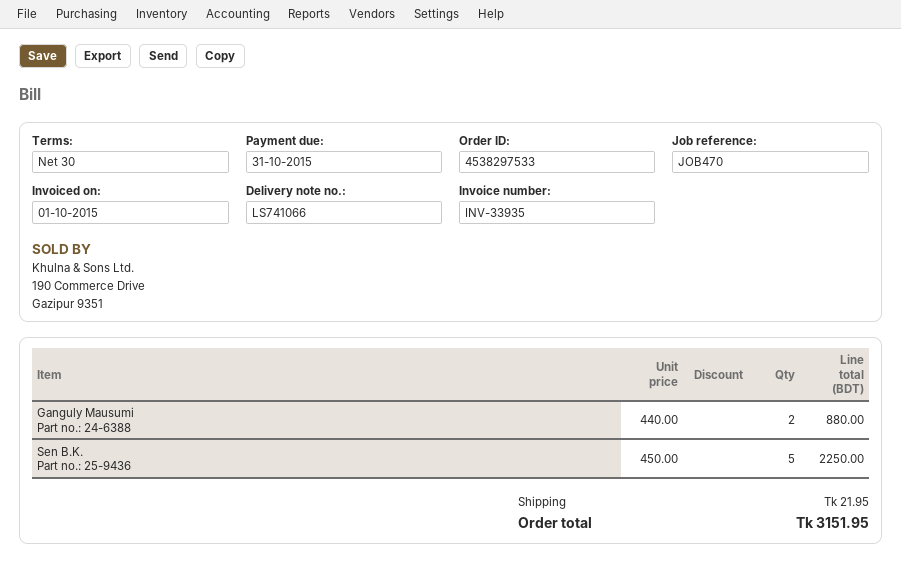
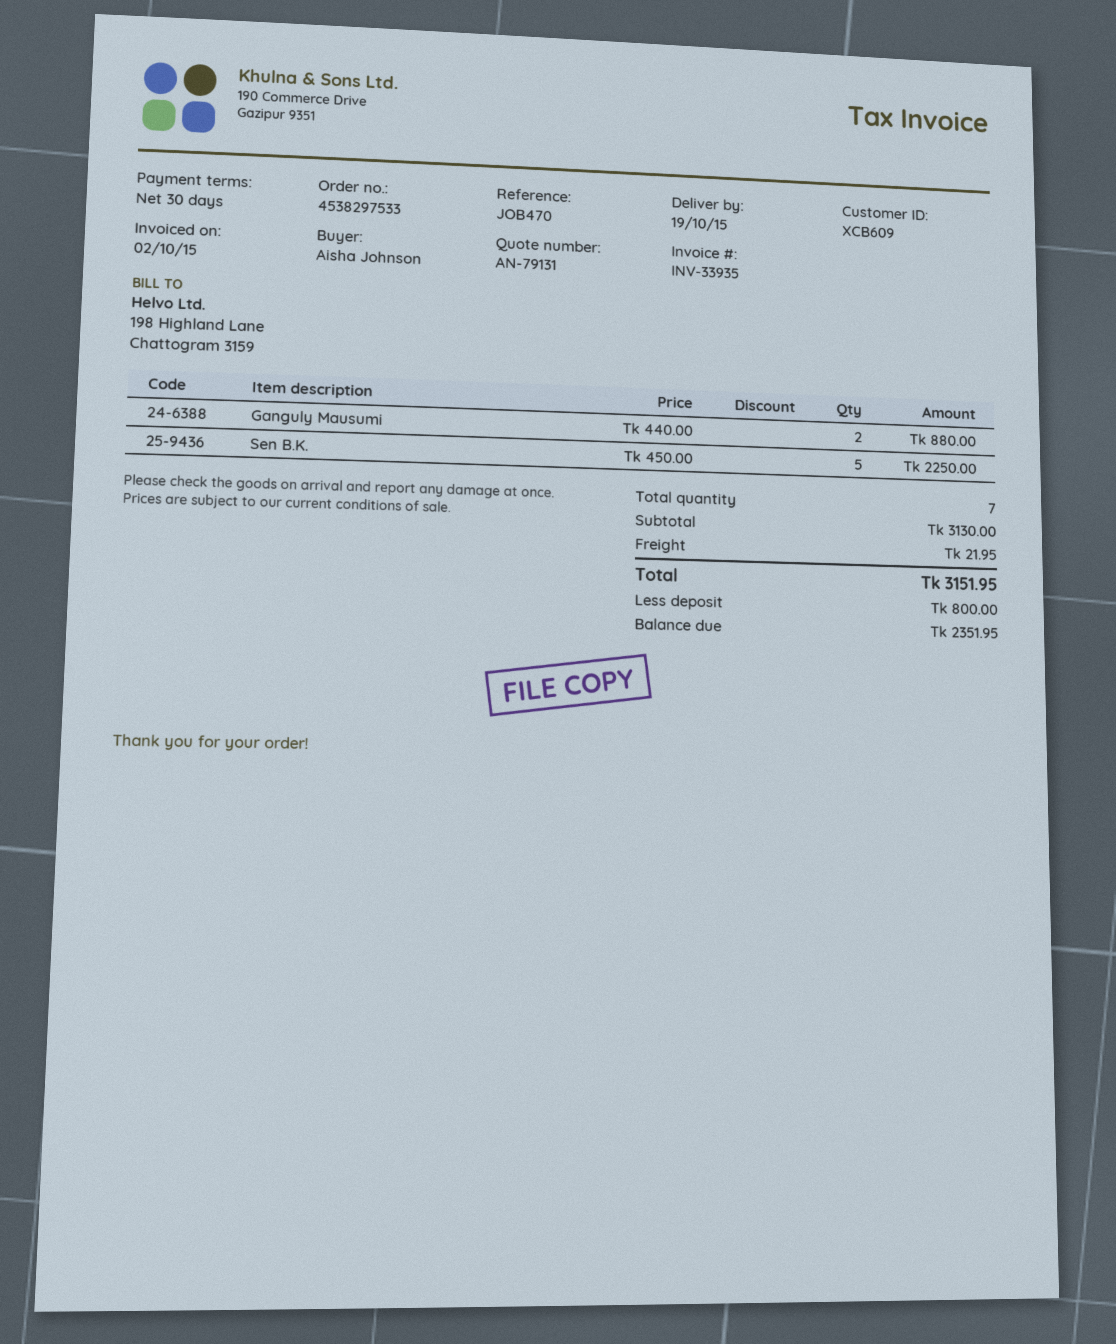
invoice date: 2015-10-01 -> 2015-10-02

